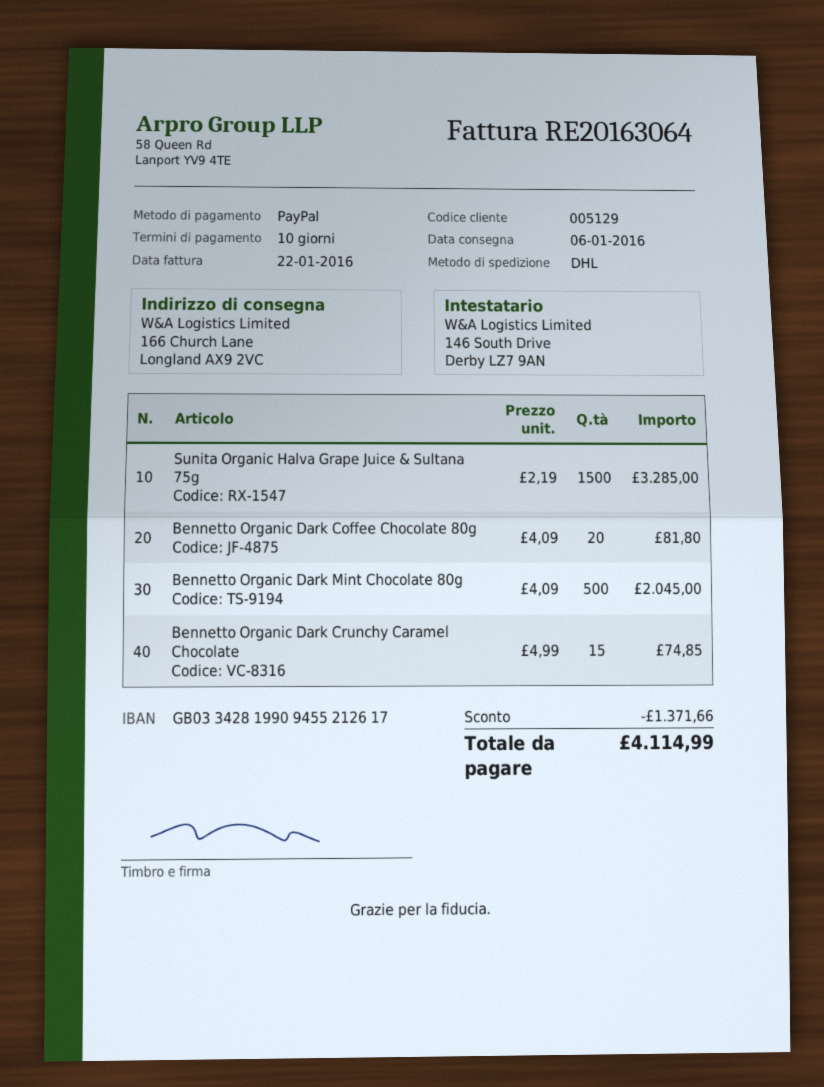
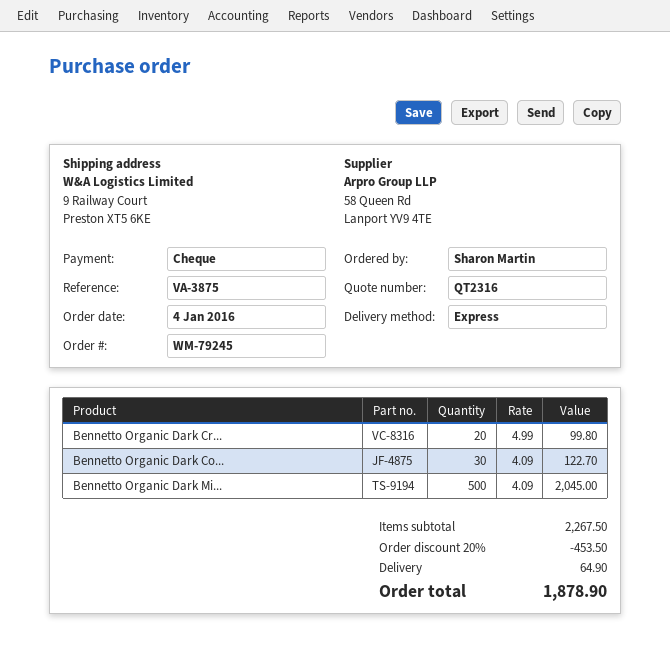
payment method: PayPal -> cheque
shipping method: DHL -> express
ship to: 166 Church Lane, Longland AX9 2VC -> 9 Railway Court, Preston XT5 6KE
Sunita Organic Halva Grape Juice & Sultana 75g: 1500 x 2.19 = 3285.00 -> none
Bennetto Organic Dark Coffee Chocolate 80g: 20 x 4.09 = 81.80 -> 30 x 4.09 = 122.70
Bennetto Organic Dark Crunchy Caramel Chocolate: 15 x 4.99 = 74.85 -> 20 x 4.99 = 99.80
discount: 1371.66 -> 453.50
shipping: none -> 64.90
total: 4114.99 -> 1878.90

